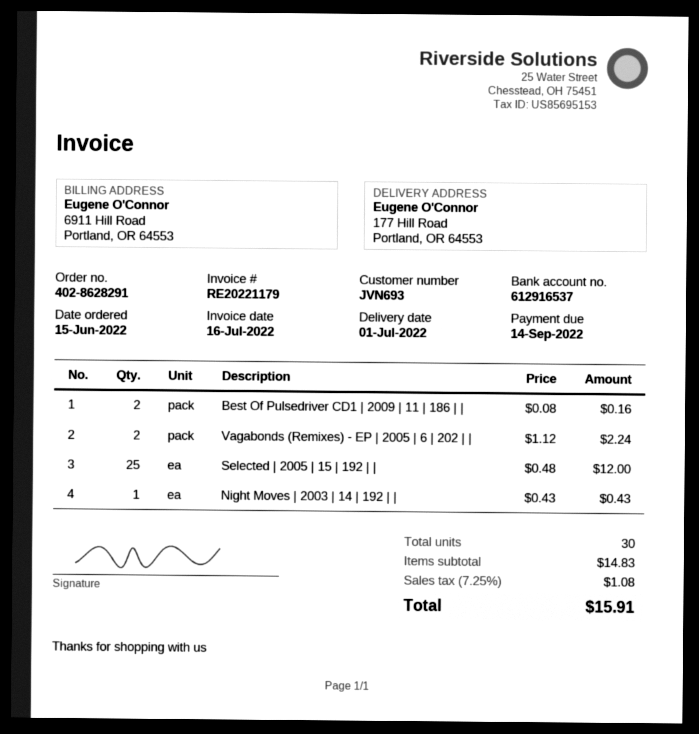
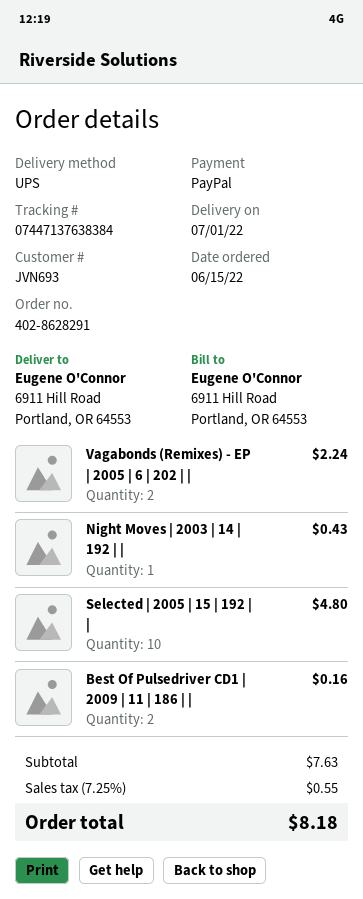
ship to: 177 Hill Road, Portland, OR 64553 -> 6911 Hill Road, Portland, OR 64553
Selected | 2005 | 15 | 192 | |: 25 for 12.00 -> 10 for 4.80
subtotal: 14.83 -> 7.63
tax: 7.25% = 1.08 -> 7.25% = 0.55
total: 15.91 -> 8.18

